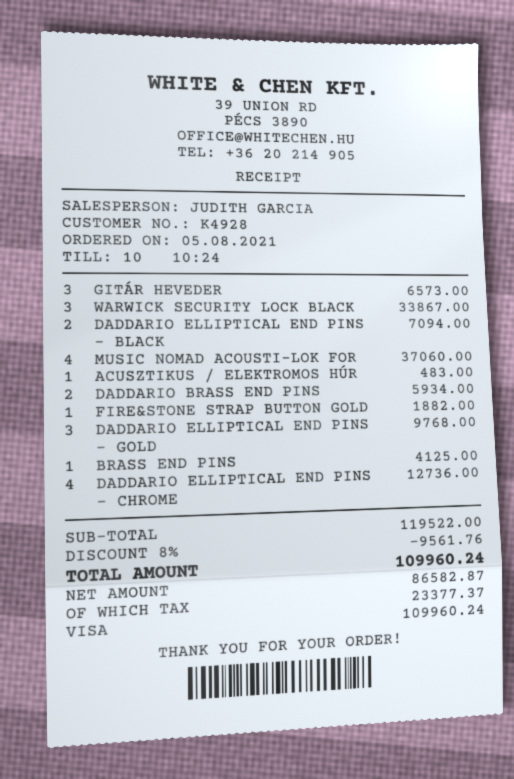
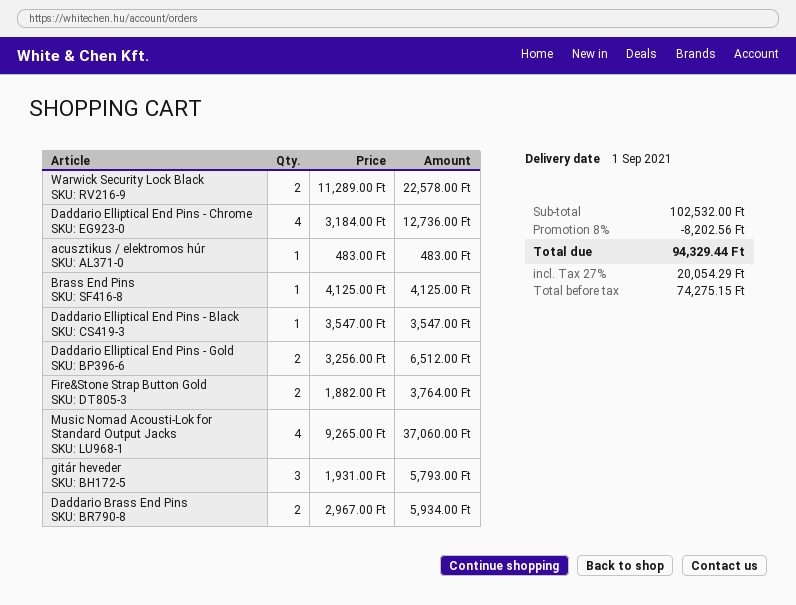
GITÁR HEVEDER: 3 for 6573.00 -> 3 for 5793.00
WARWICK SECURITY LOCK BLACK: 3 for 33867.00 -> 2 for 22578.00
DADDARIO ELLIPTICAL END PINS - BLACK: 2 for 7094.00 -> 1 for 3547.00
FIRE&STONE STRAP BUTTON GOLD: 1 for 1882.00 -> 2 for 3764.00
DADDARIO ELLIPTICAL END PINS - GOLD: 3 for 9768.00 -> 2 for 6512.00
subtotal: 119522.00 -> 102532.00
discount: 8% = 9561.76 -> 8% = 8202.56
net: 86582.87 -> 74275.15
tax: 23377.37 -> 20054.29
total: 109960.24 -> 94329.44

